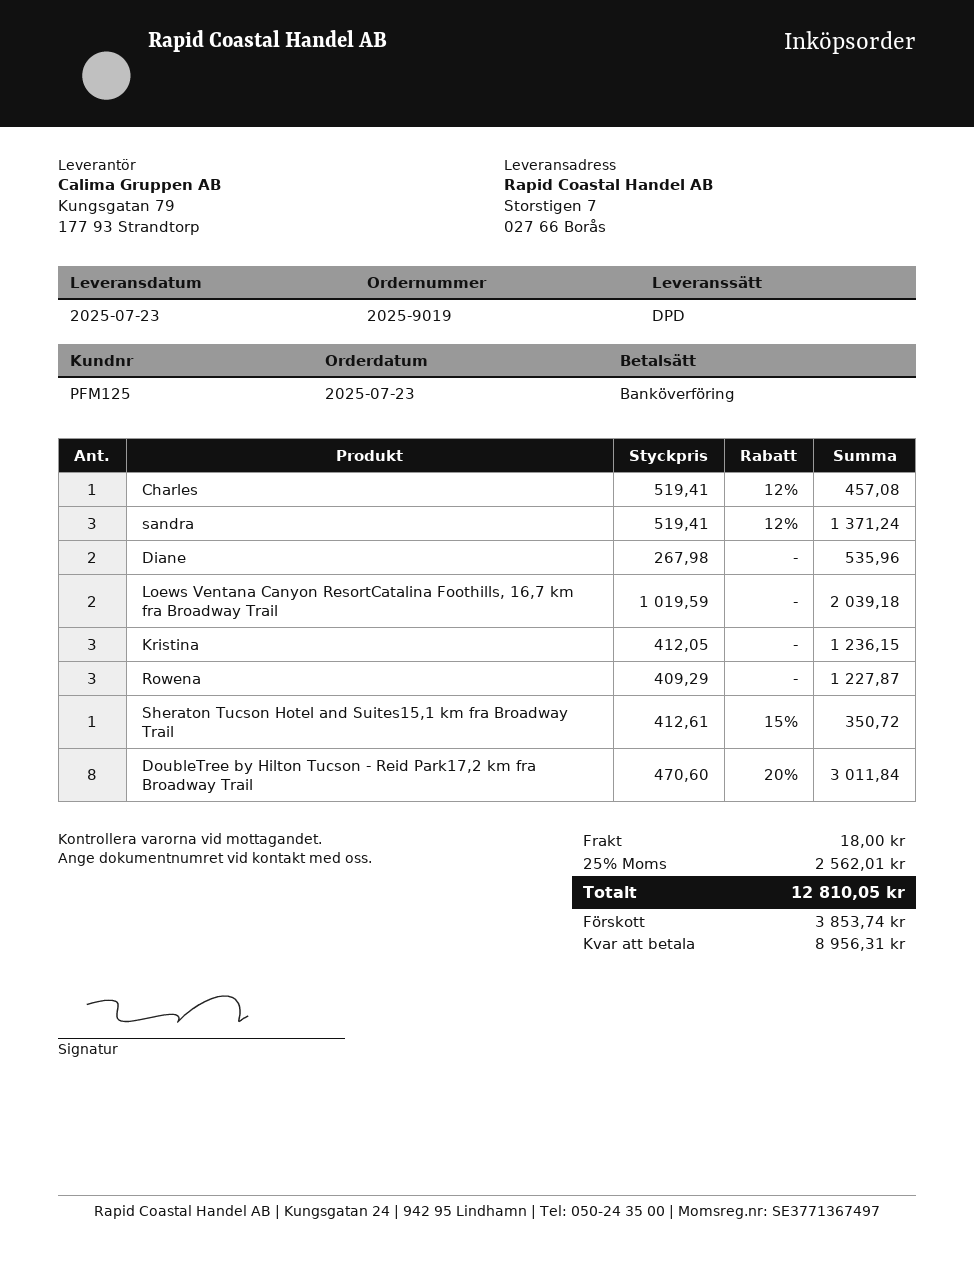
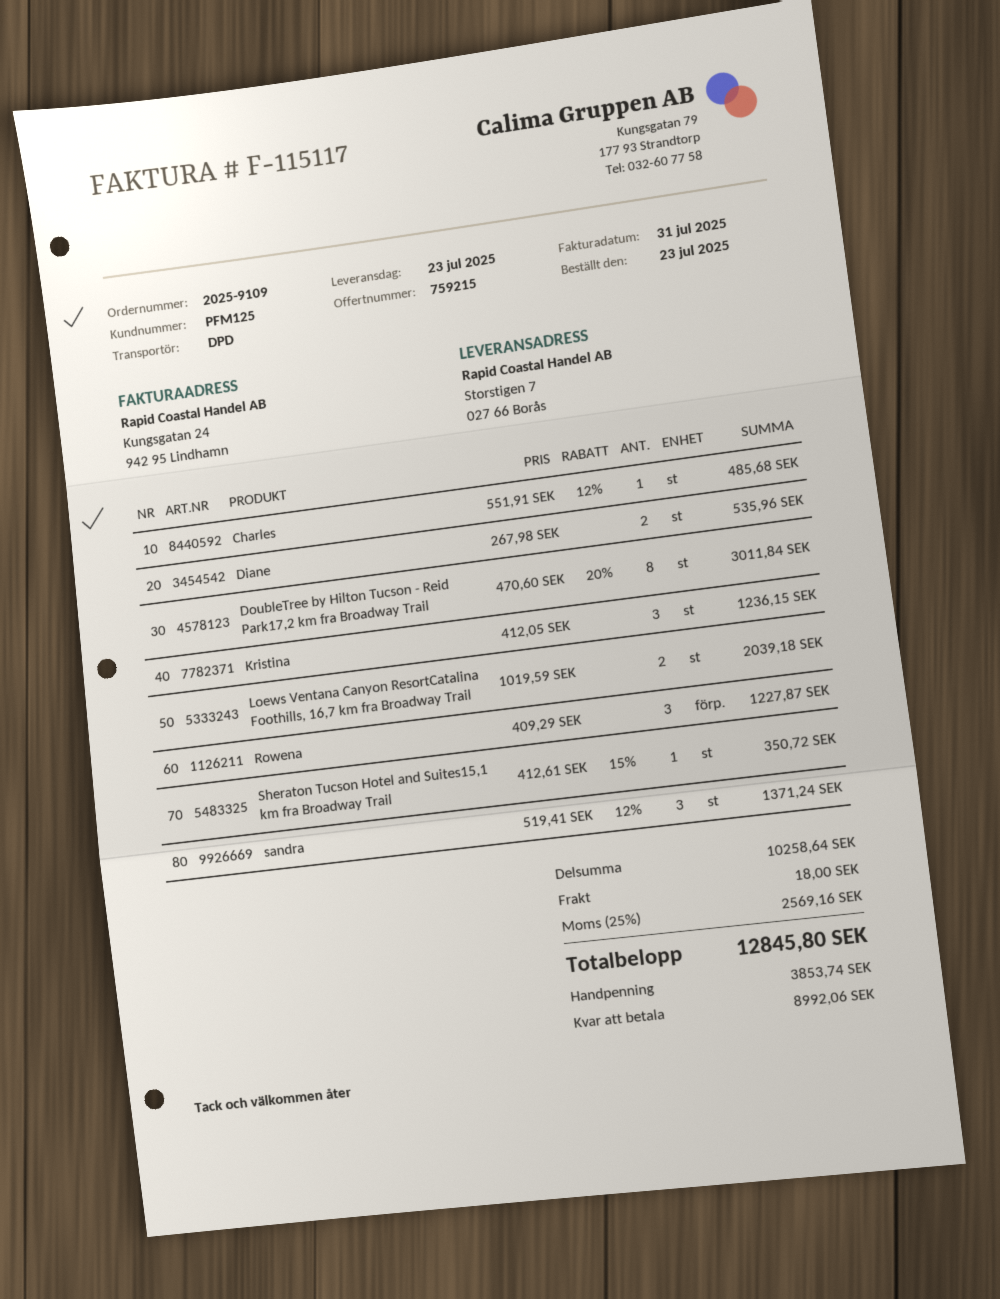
order number: 2025-9019 -> 2025-9109
Charles: 1 x 519.41 - 12% = 457.08 -> 1 x 551.91 - 12% = 485.68
tax: 25% = 2562.01 -> 25% = 2569.16
total: 12810.05 -> 12845.80
balance: 8956.31 -> 8992.06

